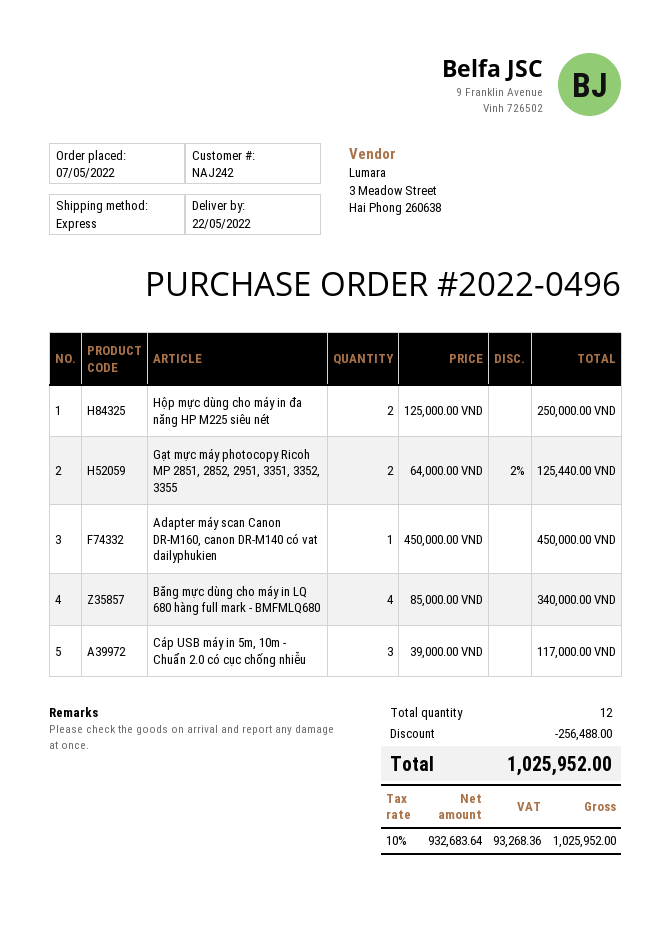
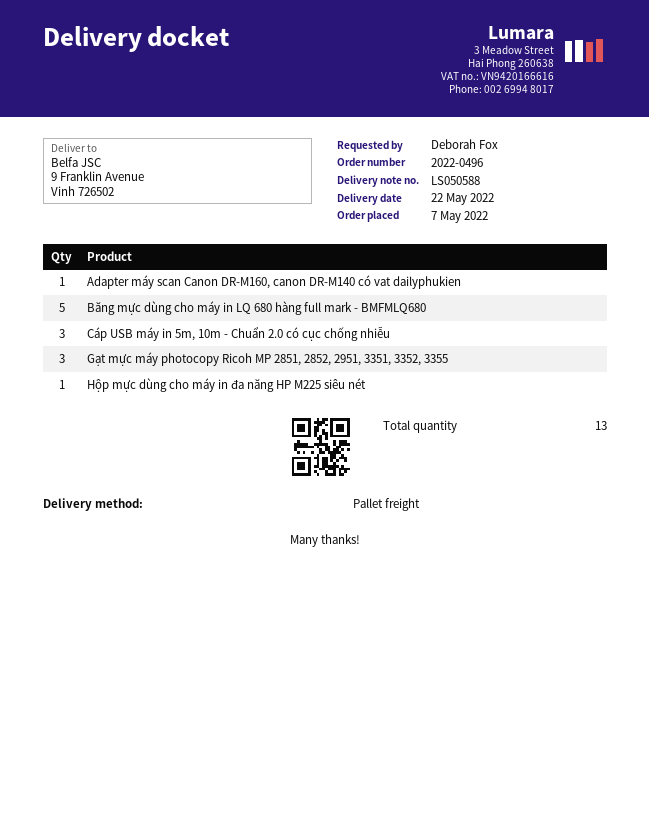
shipping method: express -> pallet freight
Hộp mực dùng cho máy in đa năng HP M225 siêu nét: 2 -> 1
Gạt mực máy photocopy Ricoh MP 2851, 2852, 2951, 3351, 3352, 3355: 2 -> 3
Băng mực dùng cho máy in LQ 680 hàng full mark - BMFMLQ680: 4 -> 5
total quantity: 12 -> 13

